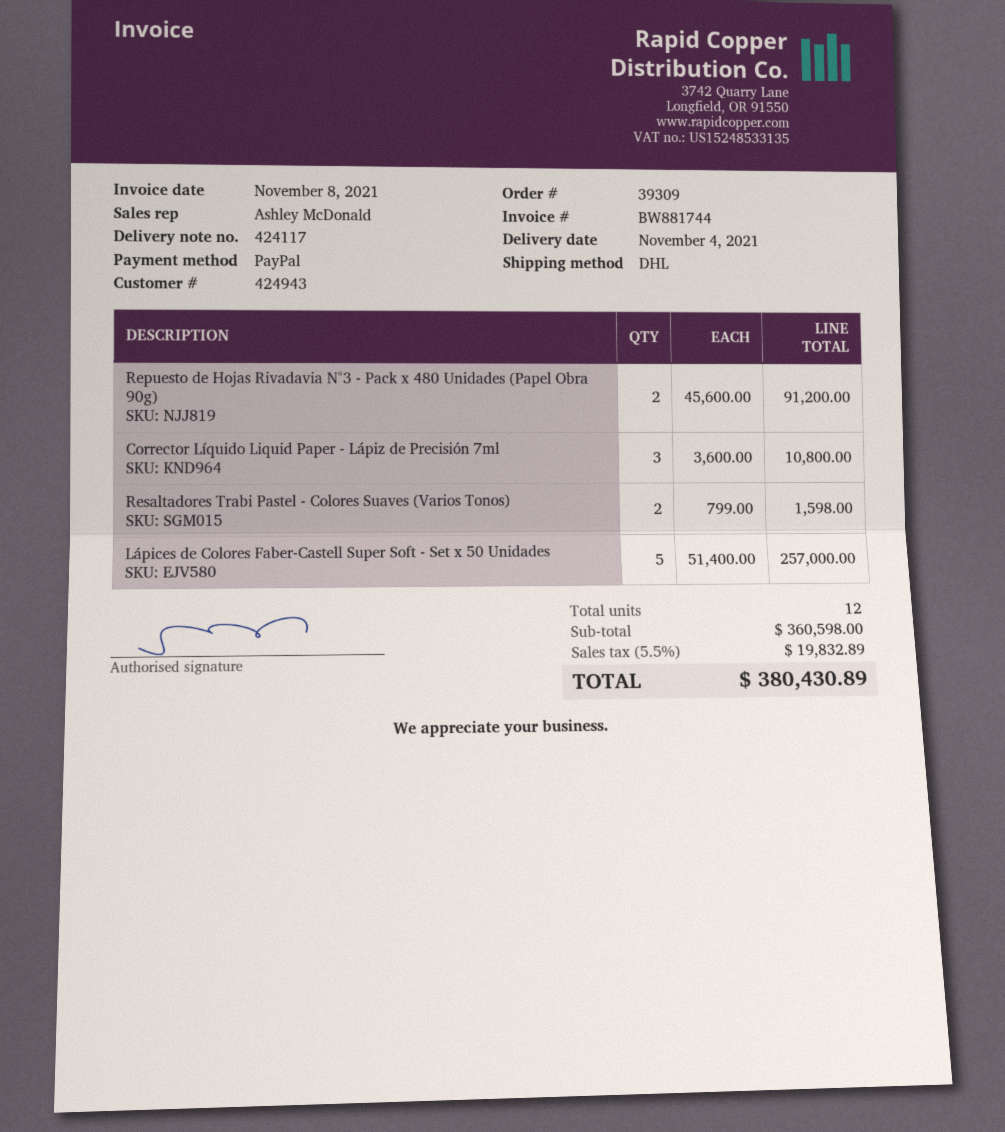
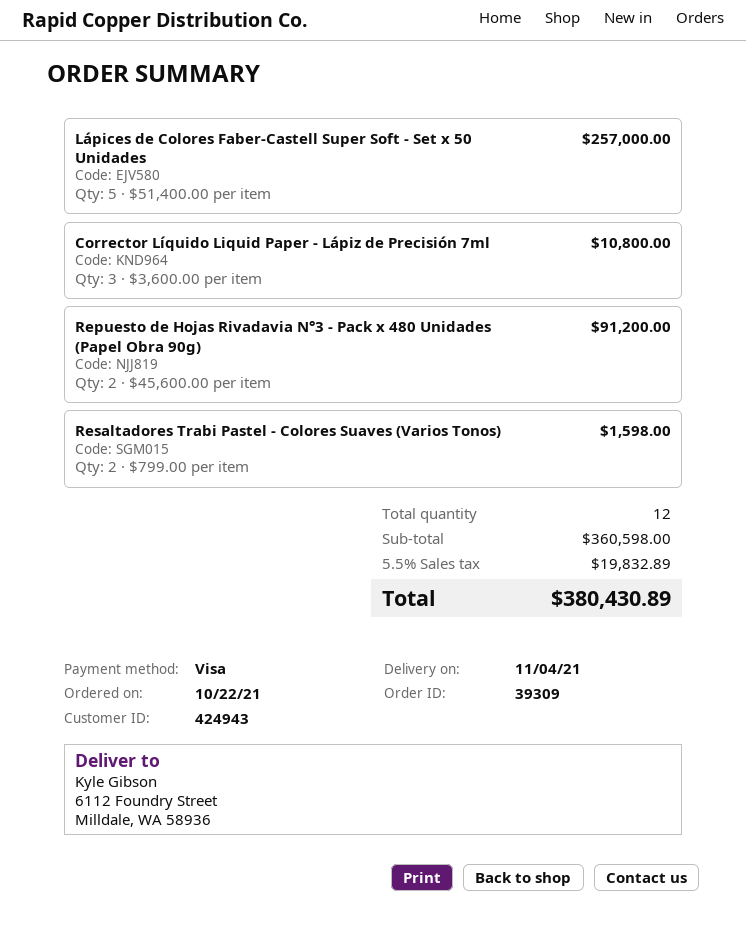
payment method: PayPal -> Visa

